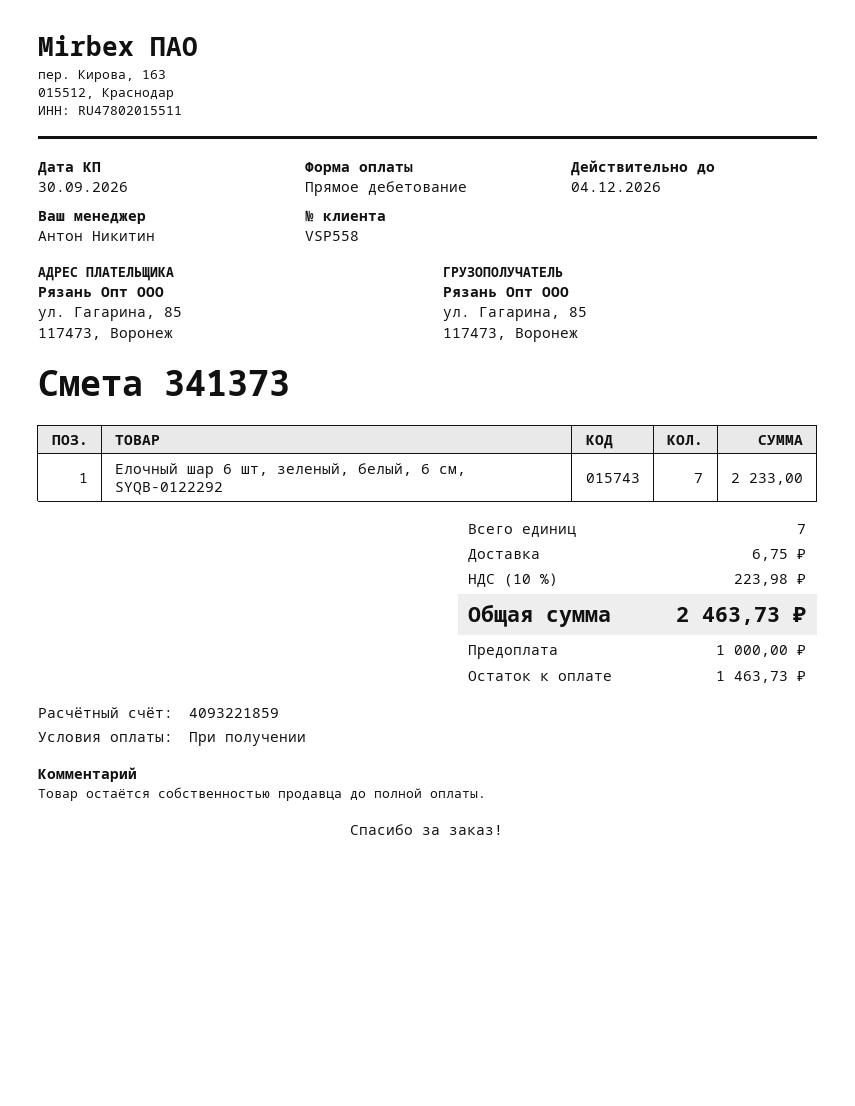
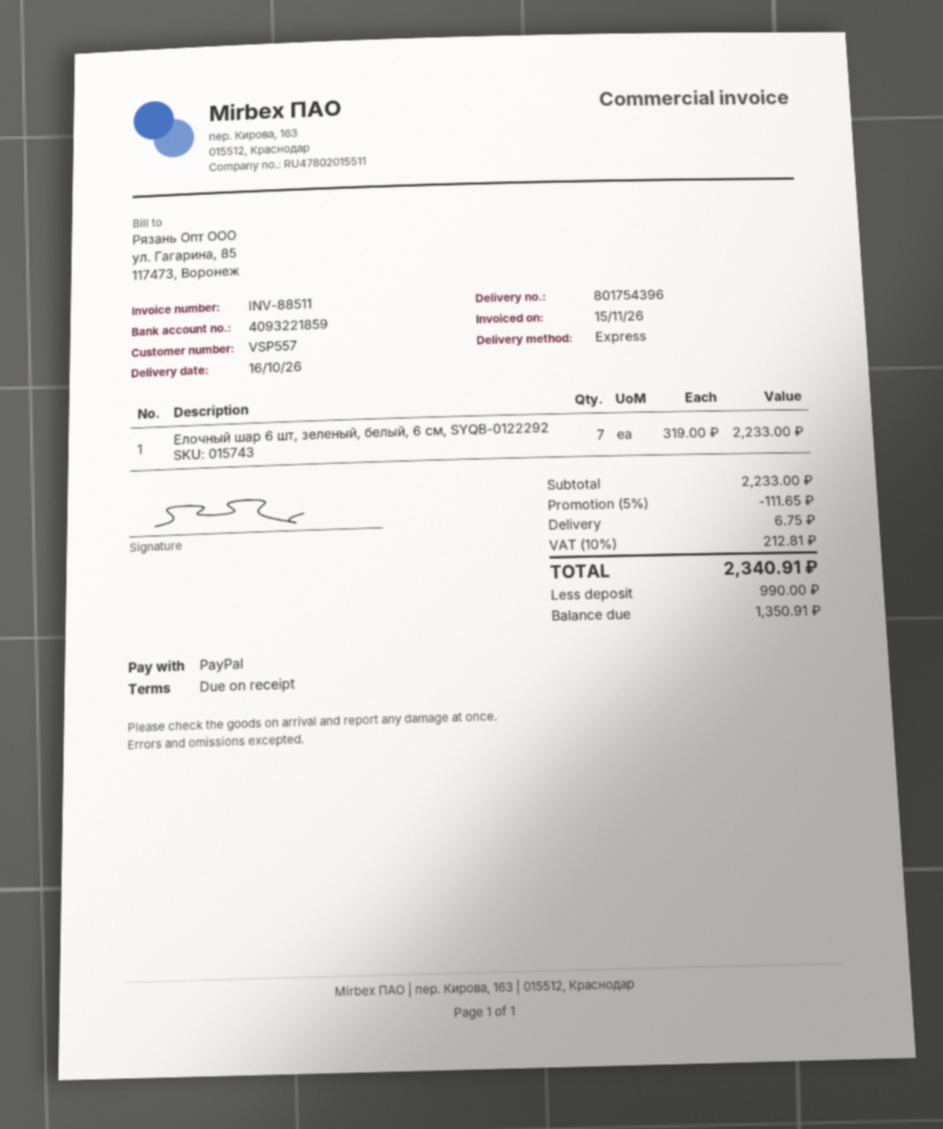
customer number: VSP558 -> VSP557
payment method: direct debit -> PayPal
discount: none -> 5% = 111.65
tax: 10% = 223.98 -> 10% = 212.81
total: 2463.73 -> 2340.91
deposit: 1000.00 -> 990.00
balance: 1463.73 -> 1350.91

